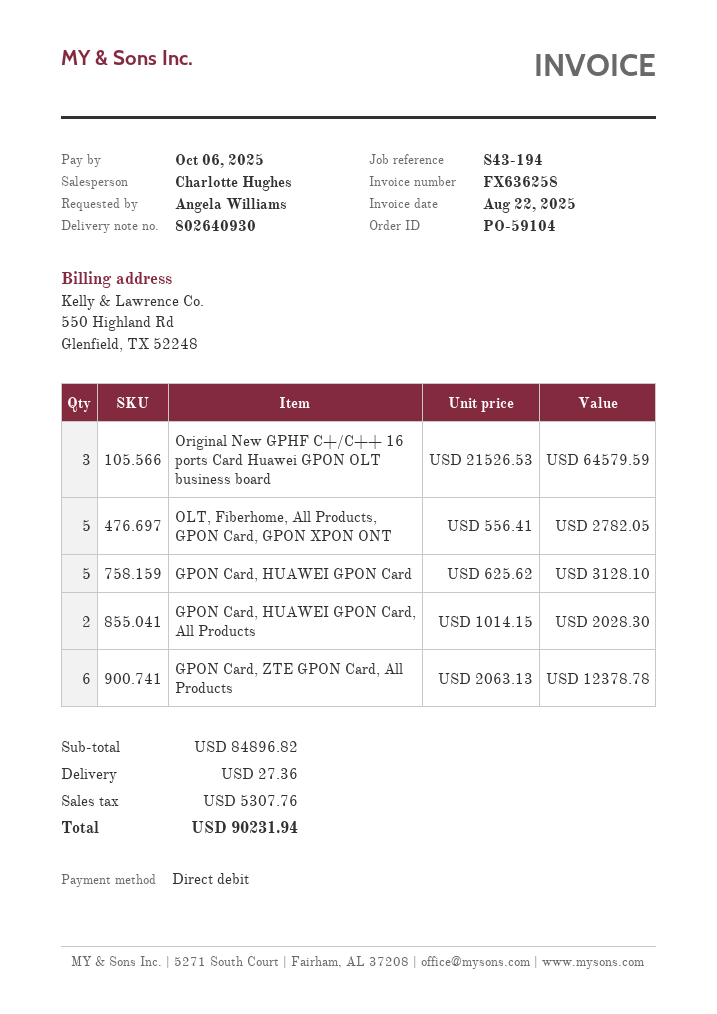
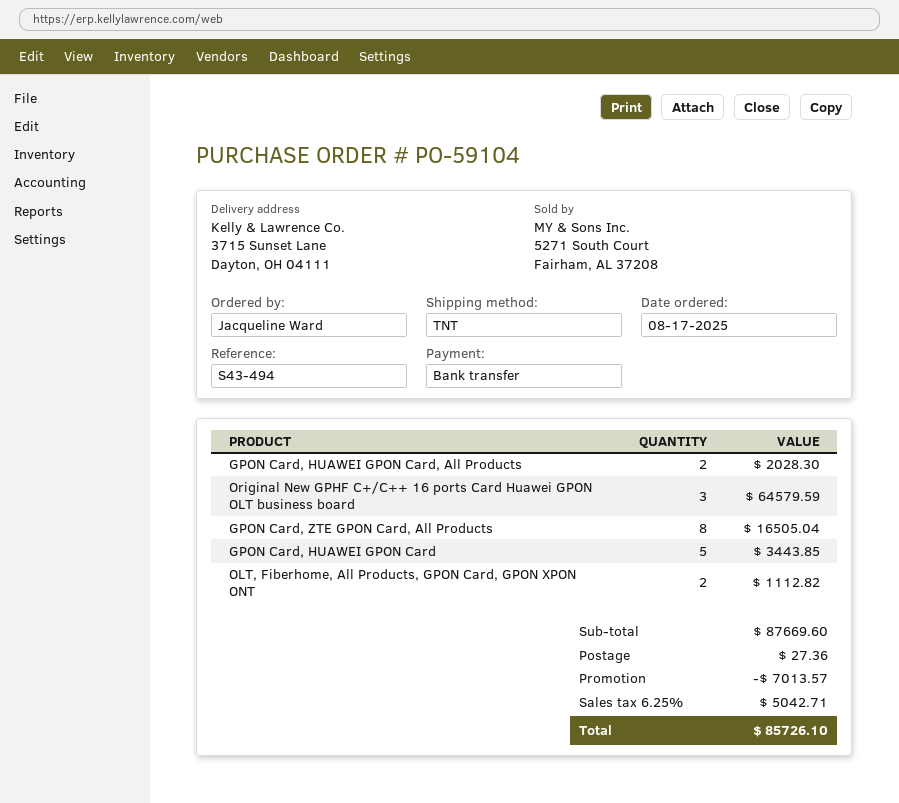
reference: S43-194 -> S43-494
ordered by: Angela Williams -> Jacqueline Ward
payment method: direct debit -> bank transfer
OLT, Fiberhome, All Products, GPON Card, GPON XPON ONT: 5 for 2782.05 -> 2 for 1112.82
GPON Card, HUAWEI GPON Card: 5 for 3128.10 -> 5 for 3443.85
GPON Card, ZTE GPON Card, All Products: 6 for 12378.78 -> 8 for 16505.04
subtotal: 84896.82 -> 87669.60
discount: none -> 7013.57
tax: 5307.76 -> 5042.71
total: 90231.94 -> 85726.10

